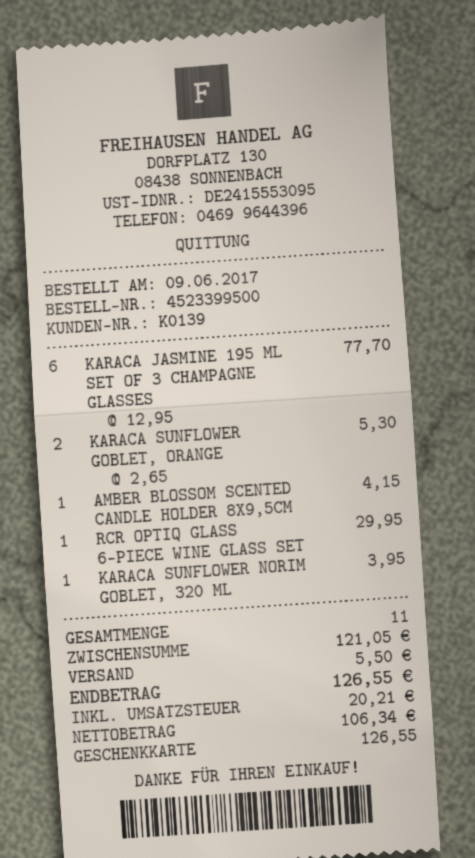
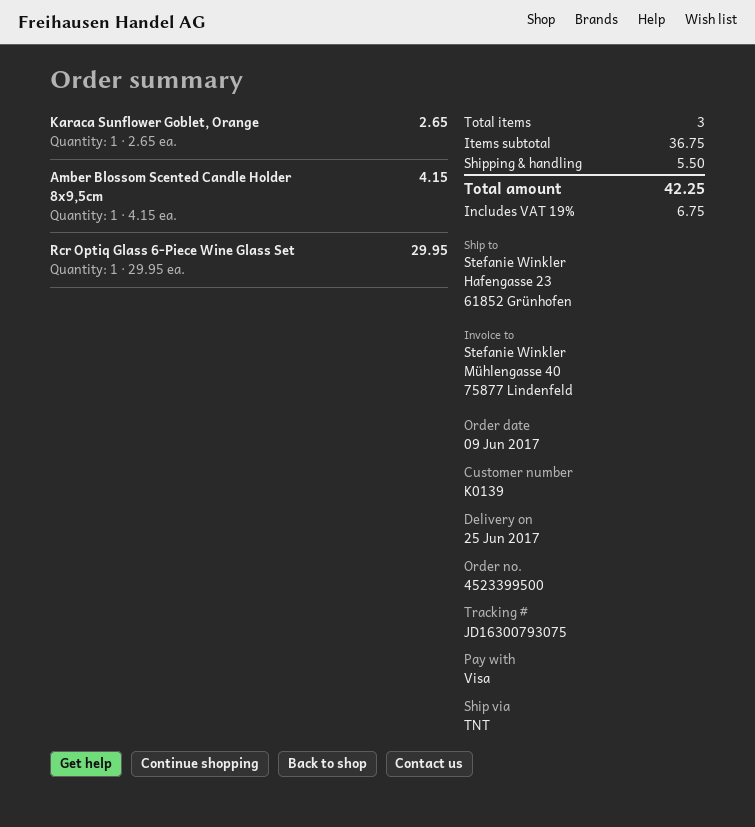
payment method: gift card -> Visa
KARACA JASMINE 195 ML SET OF 3 CHAMPAGNE GLASSES: 6 x 12.95 = 77.70 -> none
KARACA SUNFLOWER GOBLET, ORANGE: 2 x 2.65 = 5.30 -> 1 x 2.65 = 2.65
KARACA SUNFLOWER NORIM GOBLET, 320 ML: 1 x 3.95 = 3.95 -> none
total quantity: 11 -> 3
subtotal: 121.05 -> 36.75
tax: 20.21 -> 6.75
total: 126.55 -> 42.25

